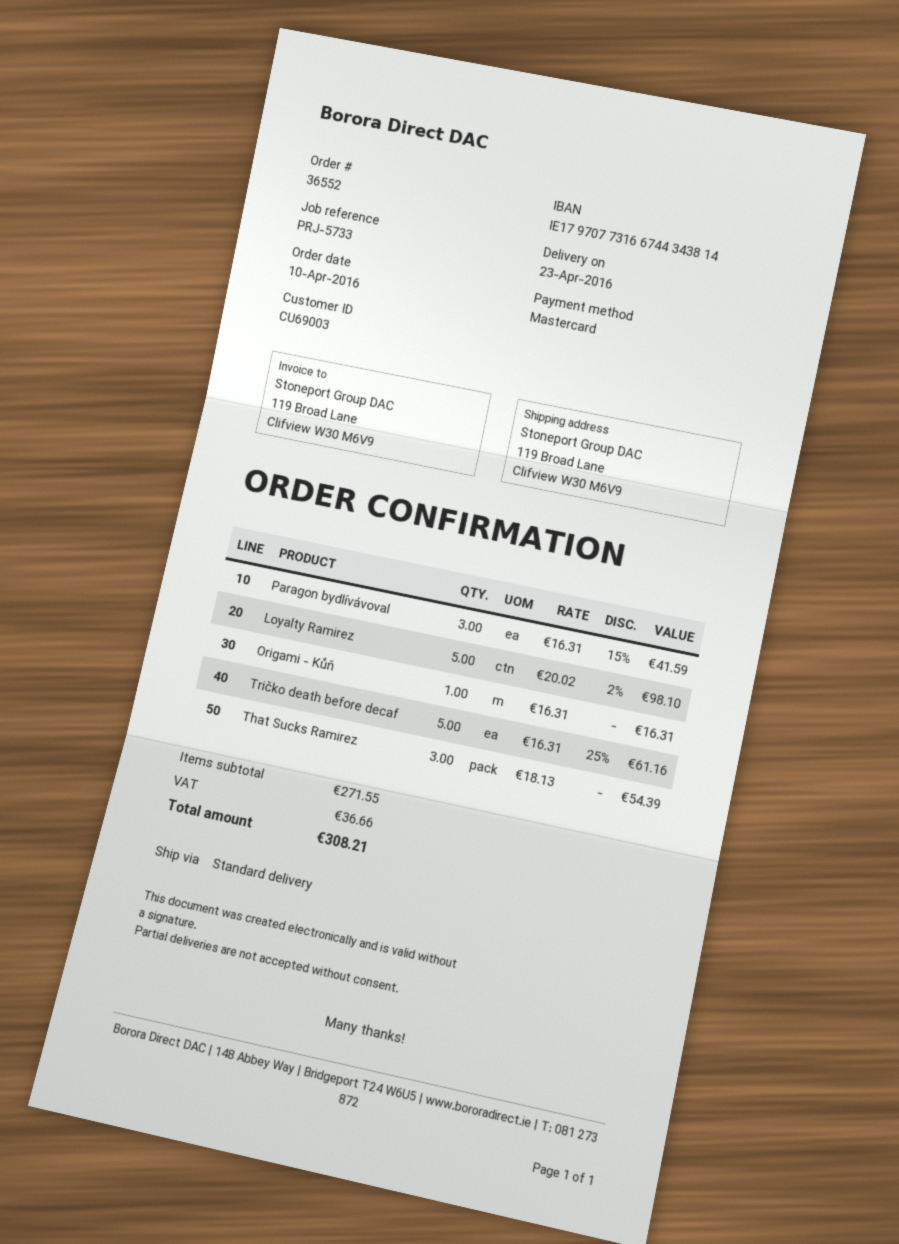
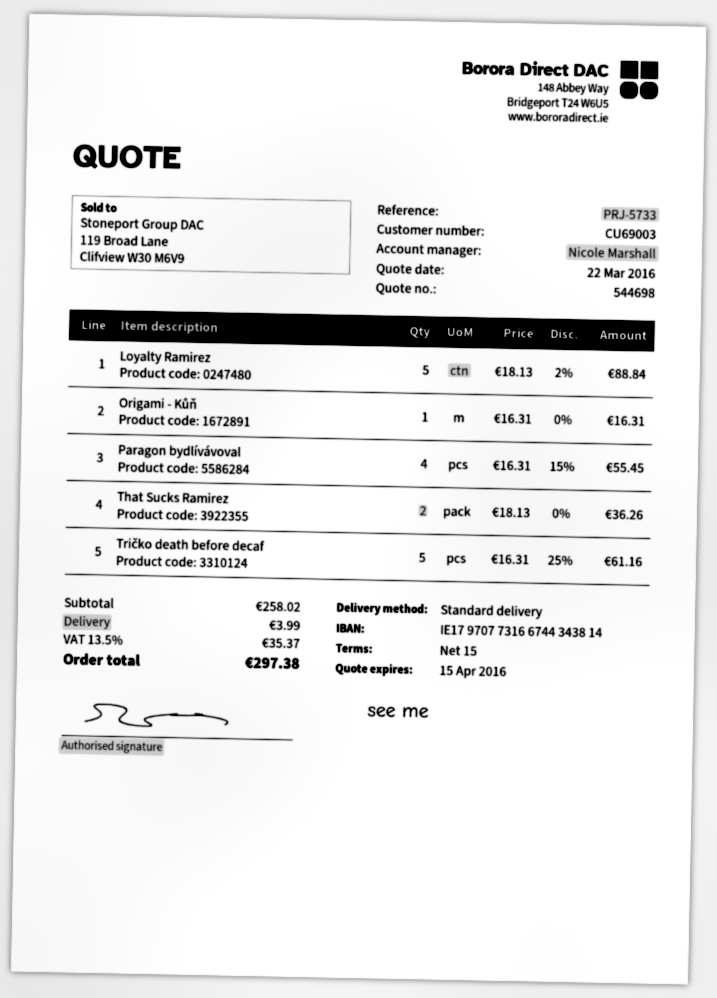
Paragon bydlívávoval: 3 x 16.31 - 15% = 41.59 -> 4 x 16.31 - 15% = 55.45
Loyalty Ramirez: 5 x 20.02 - 2% = 98.10 -> 5 x 18.13 - 2% = 88.84
That Sucks Ramirez: 3 x 18.13 = 54.39 -> 2 x 18.13 = 36.26
subtotal: 271.55 -> 258.02
shipping: none -> 3.99
tax: 36.66 -> 35.37
total: 308.21 -> 297.38

